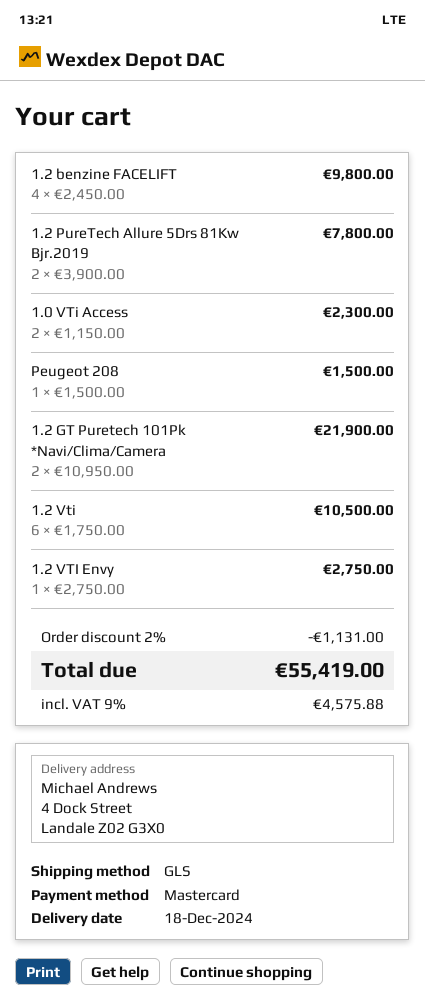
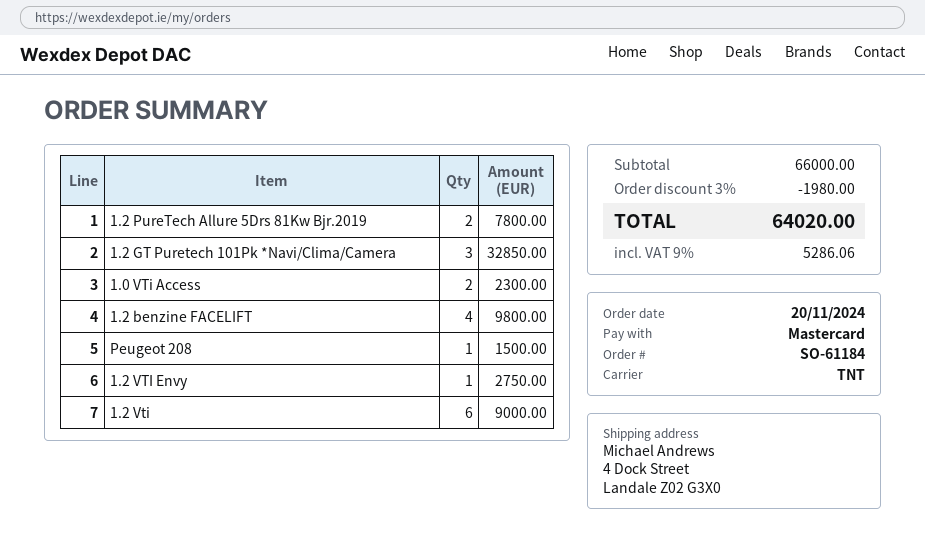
shipping method: GLS -> TNT
1.2 GT Puretech 101Pk *Navi/Clima/Camera: 2 for 21900.00 -> 3 for 32850.00
1.2 Vti: 6 for 10500.00 -> 6 for 9000.00
discount: 2% = 1131.00 -> 3% = 1980.00
tax: 9% = 4575.88 -> 9% = 5286.06
total: 55419.00 -> 64020.00

